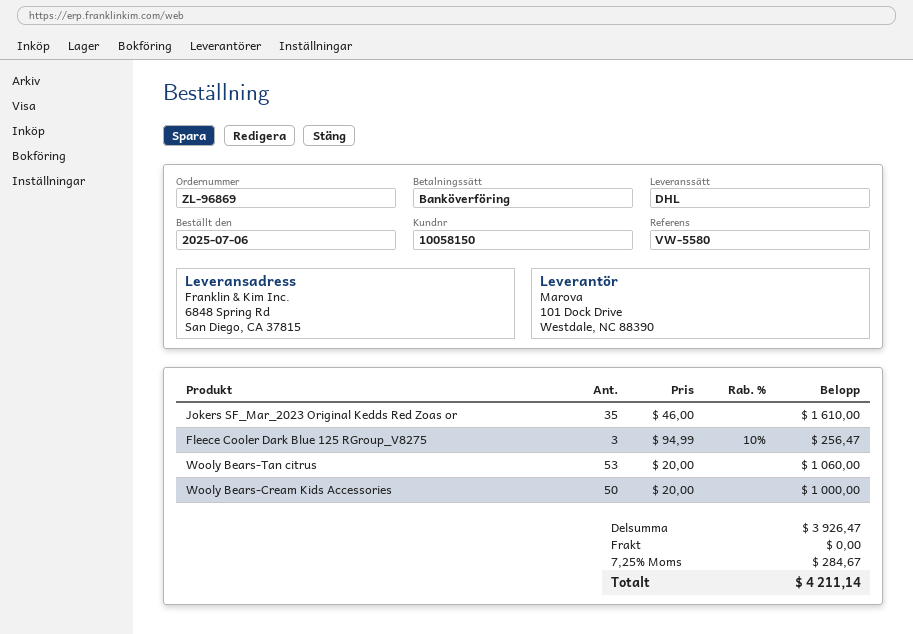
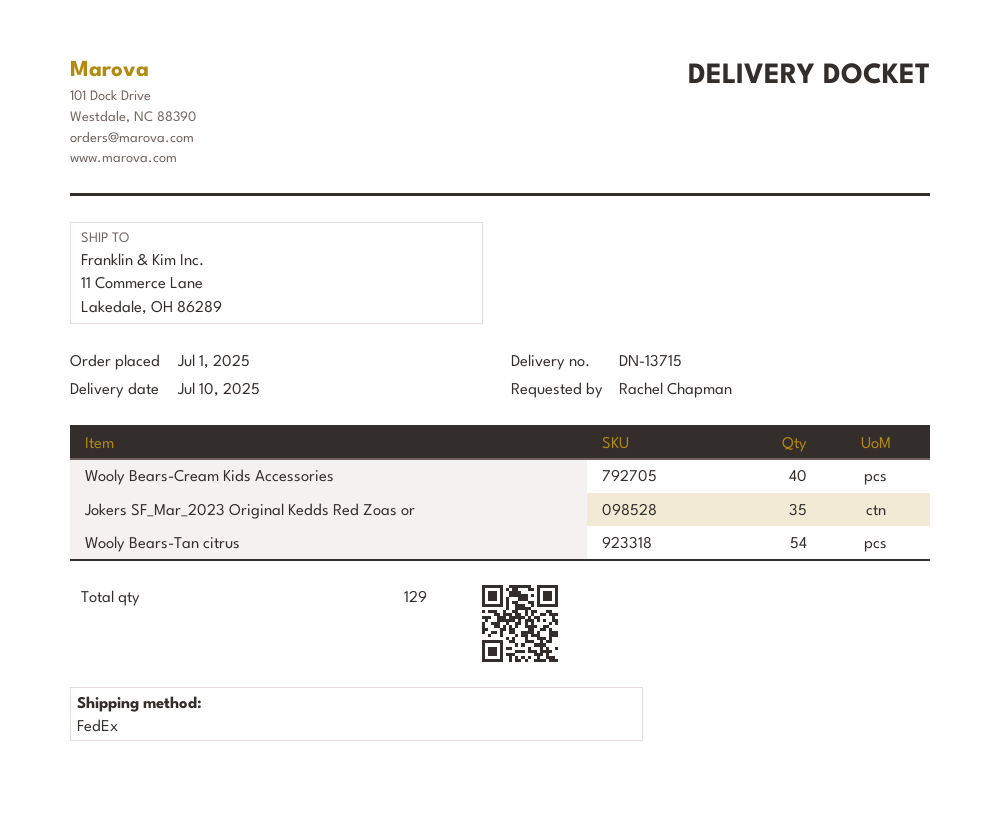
order date: 2025-07-06 -> 2025-07-01
shipping method: DHL -> FedEx
ship to: 6848 Spring Rd, San Diego, CA 37815 -> 11 Commerce Lane, Lakedale, OH 86289
Fleece Cooler Dark Blue 125 RGroup_V8275: 3 -> none
Wooly Bears-Tan citrus: 53 -> 54
Wooly Bears-Cream Kids Accessories: 50 -> 40

